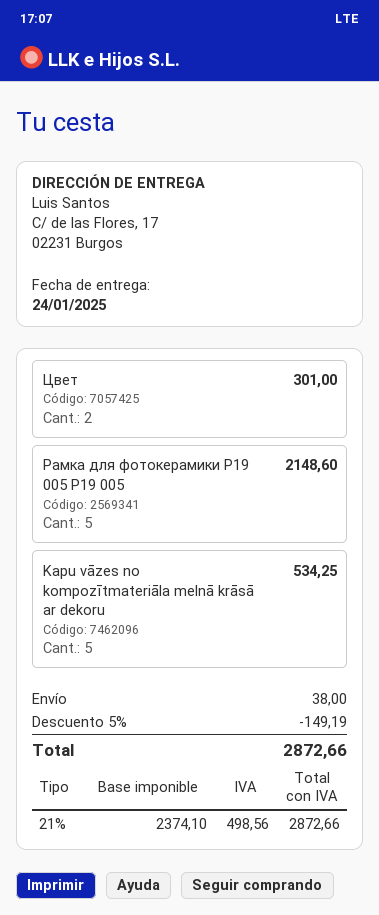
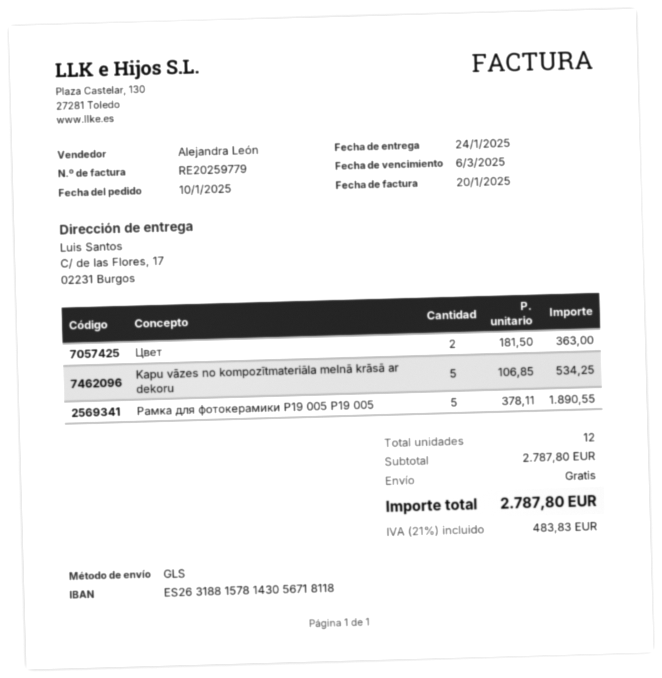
Цвет: 2 for 301.00 -> 2 for 363.00
Рамка для фотокерамики P19 005 P19 005: 5 for 2148.60 -> 5 for 1890.55
discount: 5% = 149.19 -> none
shipping: 38.00 -> 0.00
tax: 21% = 498.56 -> 21% = 483.83
total: 2872.66 -> 2787.80

